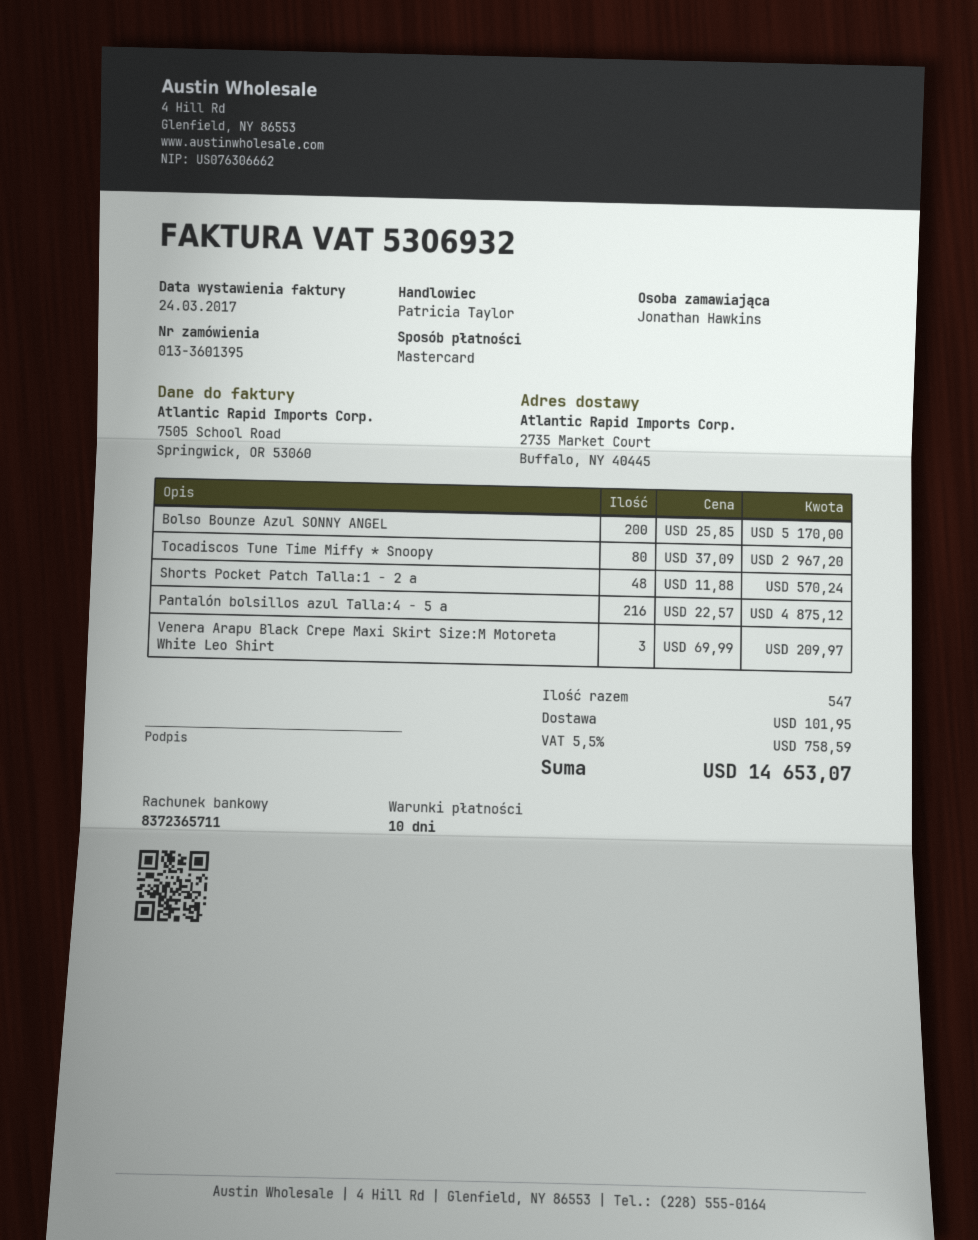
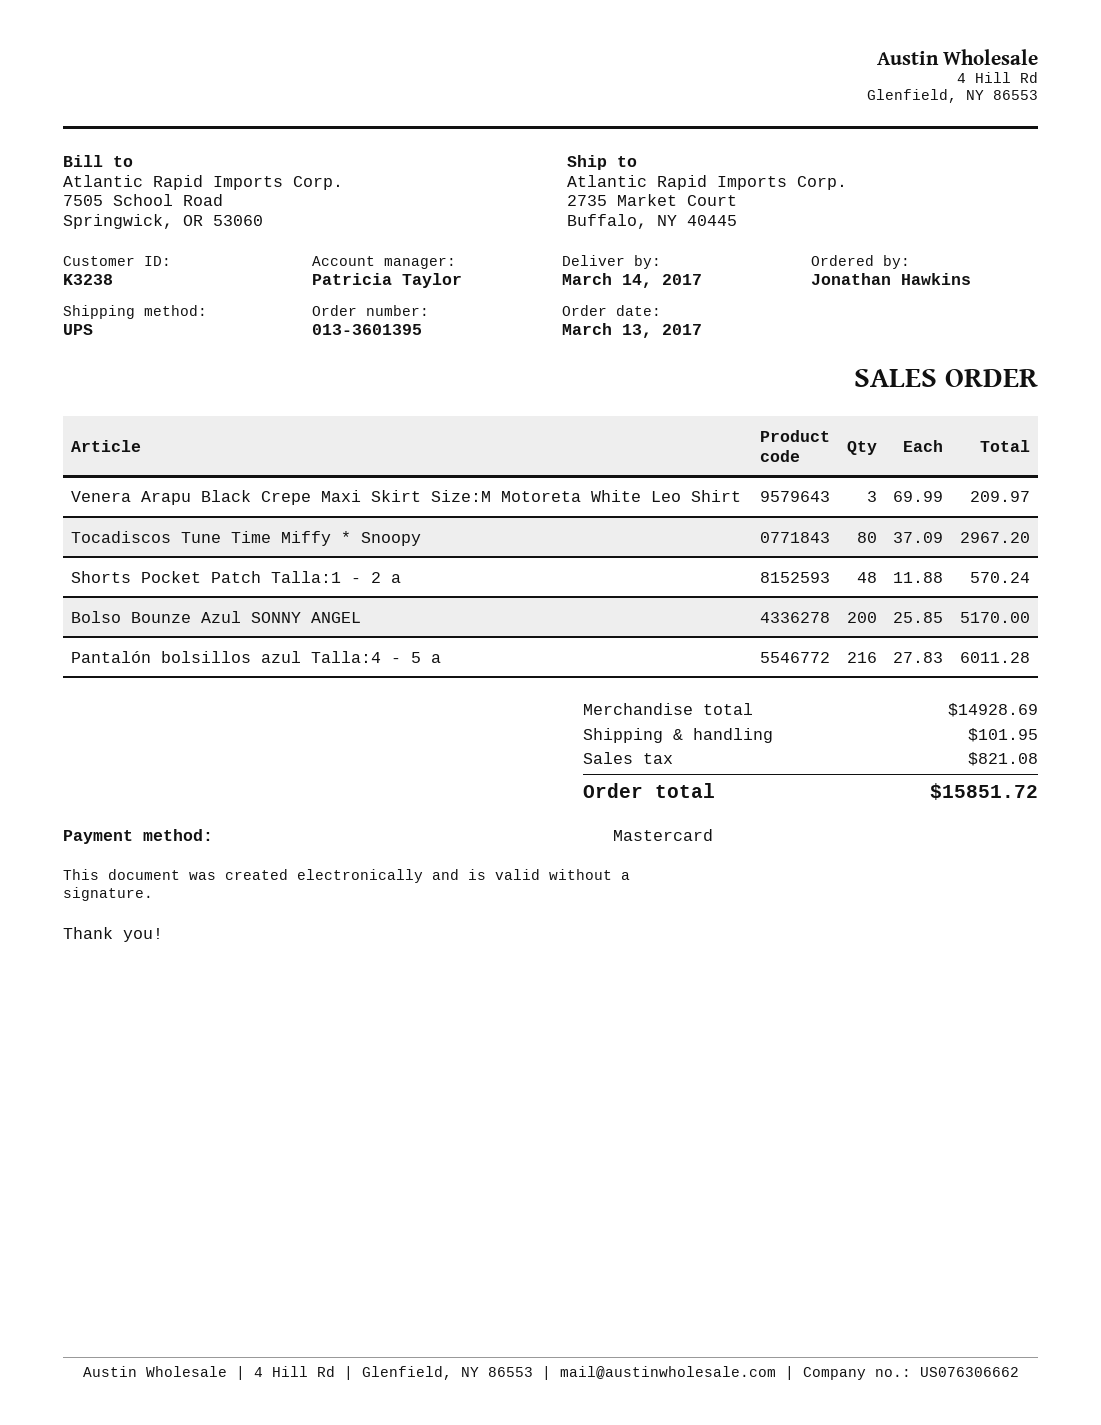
Pantalón bolsillos azul Talla:4 - 5 a: 216 x 22.57 = 4875.12 -> 216 x 27.83 = 6011.28
tax: 758.59 -> 821.08
total: 14653.07 -> 15851.72

